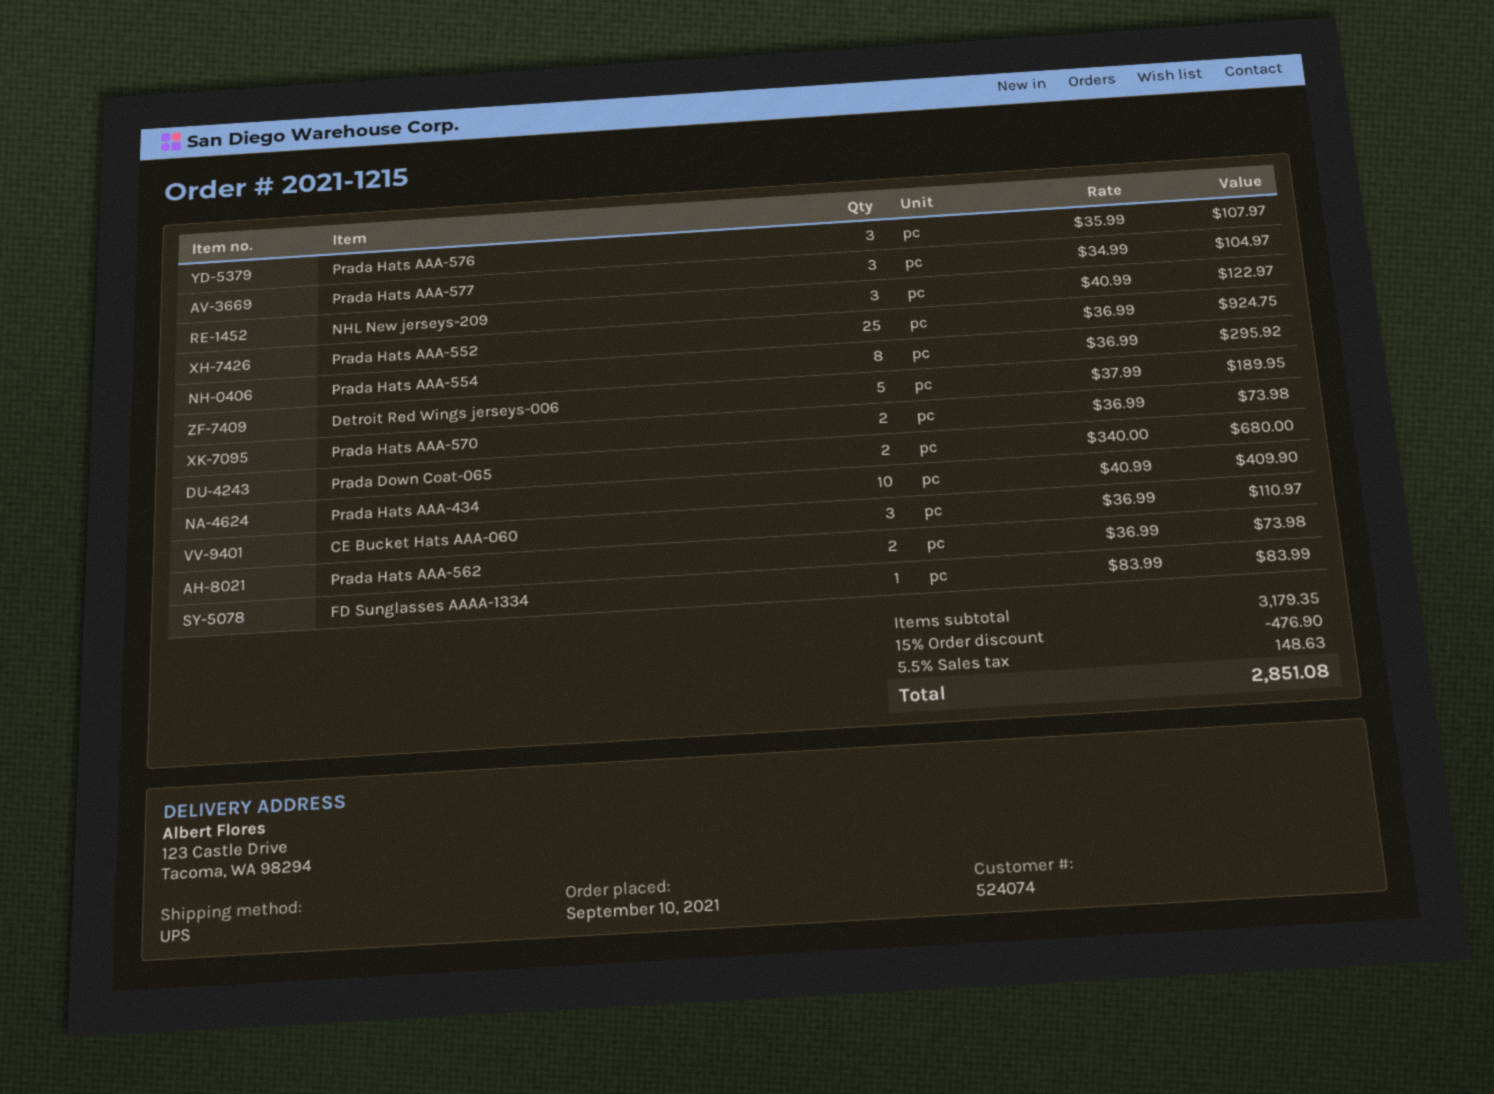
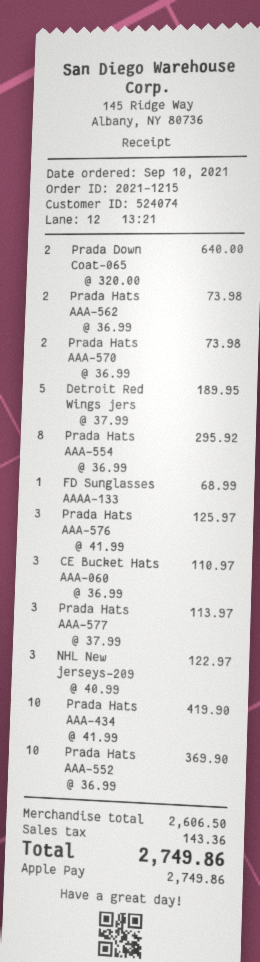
Prada Hats AAA-576: 3 x 35.99 = 107.97 -> 3 x 41.99 = 125.97
Prada Hats AAA-577: 3 x 34.99 = 104.97 -> 3 x 37.99 = 113.97
Prada Hats AAA-552: 25 x 36.99 = 924.75 -> 10 x 36.99 = 369.90
Prada Down Coat-065: 2 x 340.00 = 680.00 -> 2 x 320.00 = 640.00
Prada Hats AAA-434: 10 x 40.99 = 409.90 -> 10 x 41.99 = 419.90
FD Sunglasses AAAA-1334: 1 x 83.99 = 83.99 -> 1 x 68.99 = 68.99
subtotal: 3179.35 -> 2606.50
discount: 15% = 476.90 -> none
tax: 148.63 -> 143.36
total: 2851.08 -> 2749.86

